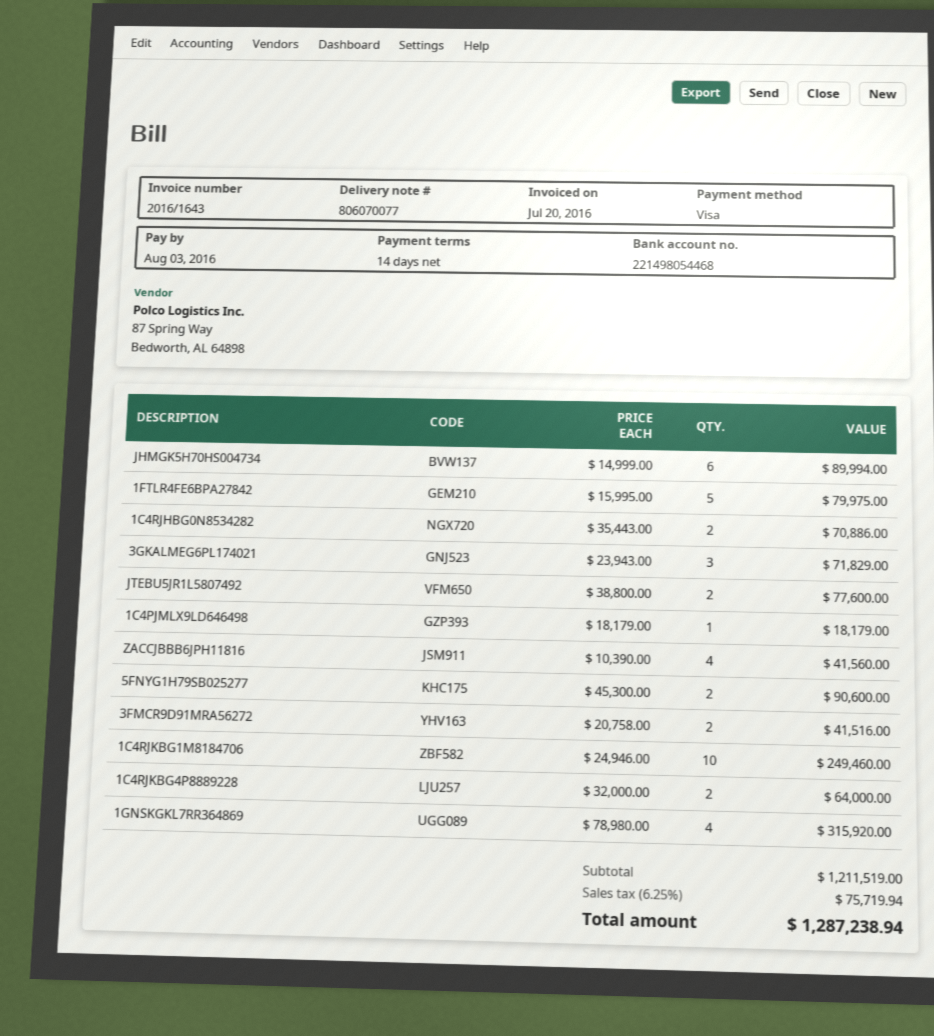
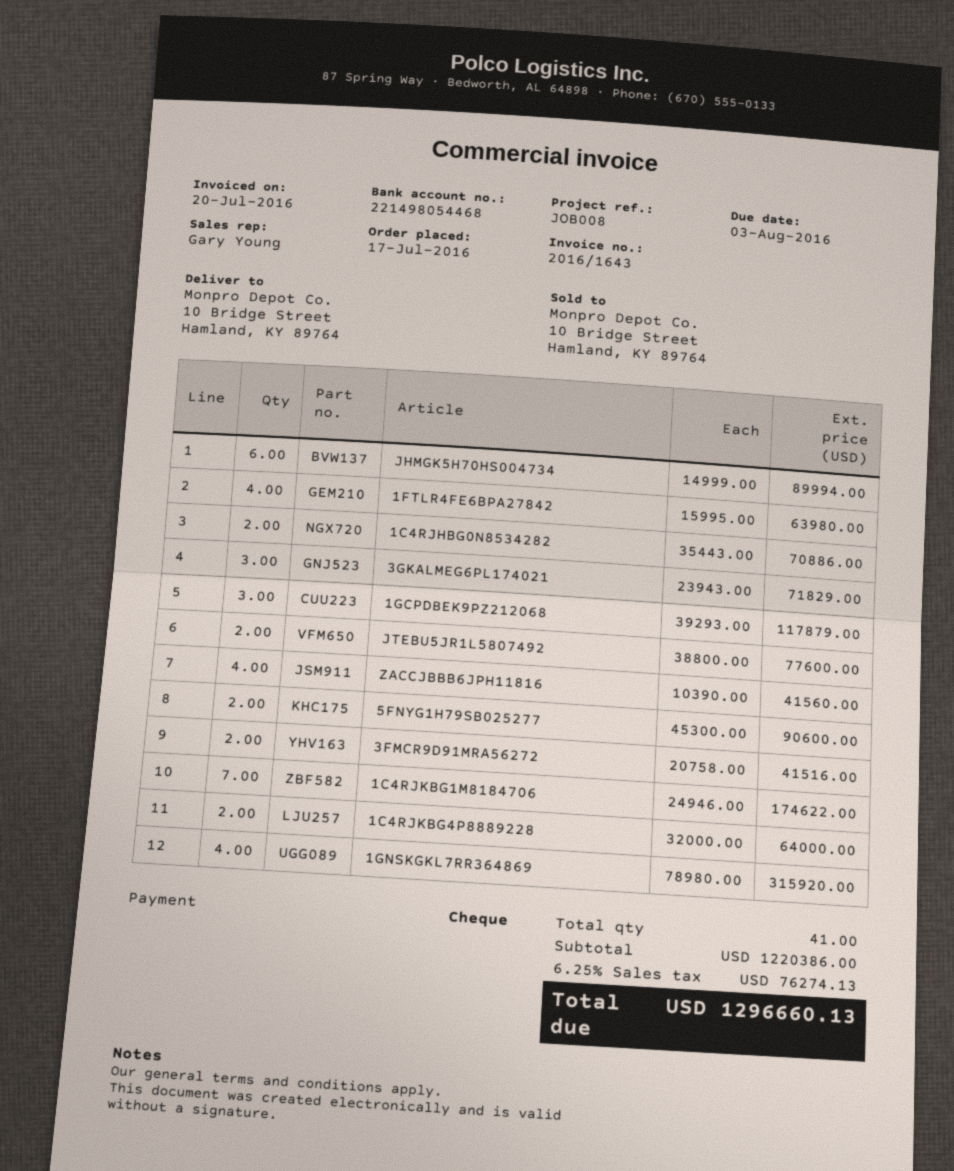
payment method: Visa -> cheque
1FTLR4FE6BPA27842: 5 x 15995.00 = 79975.00 -> 4 x 15995.00 = 63980.00
1C4PJMLX9LD646498: 1 x 18179.00 = 18179.00 -> none
1C4RJKBG1M8184706: 10 x 24946.00 = 249460.00 -> 7 x 24946.00 = 174622.00
1GCPDBEK9PZ212068: none -> 3 x 39293.00 = 117879.00
subtotal: 1211519.00 -> 1220386.00
tax: 6.25% = 75719.94 -> 6.25% = 76274.13
total: 1287238.94 -> 1296660.13

